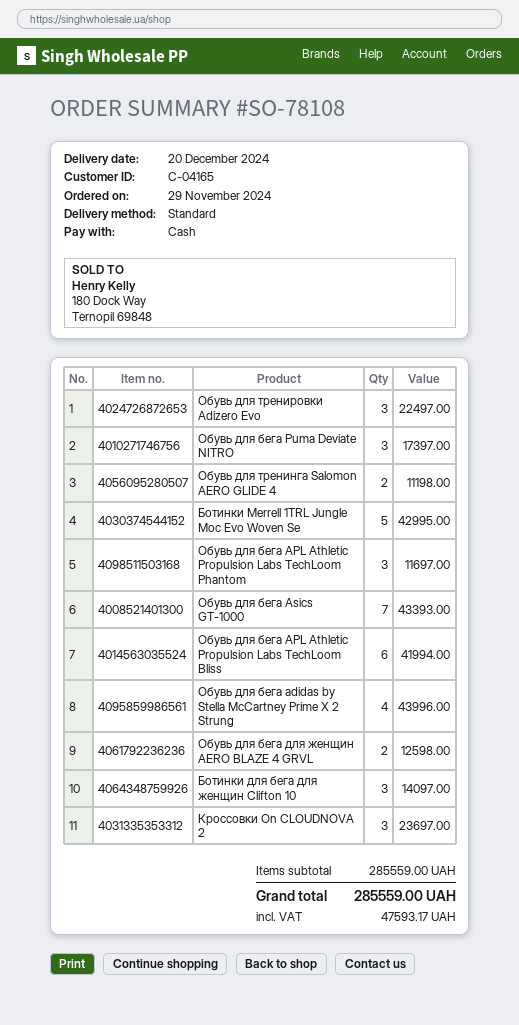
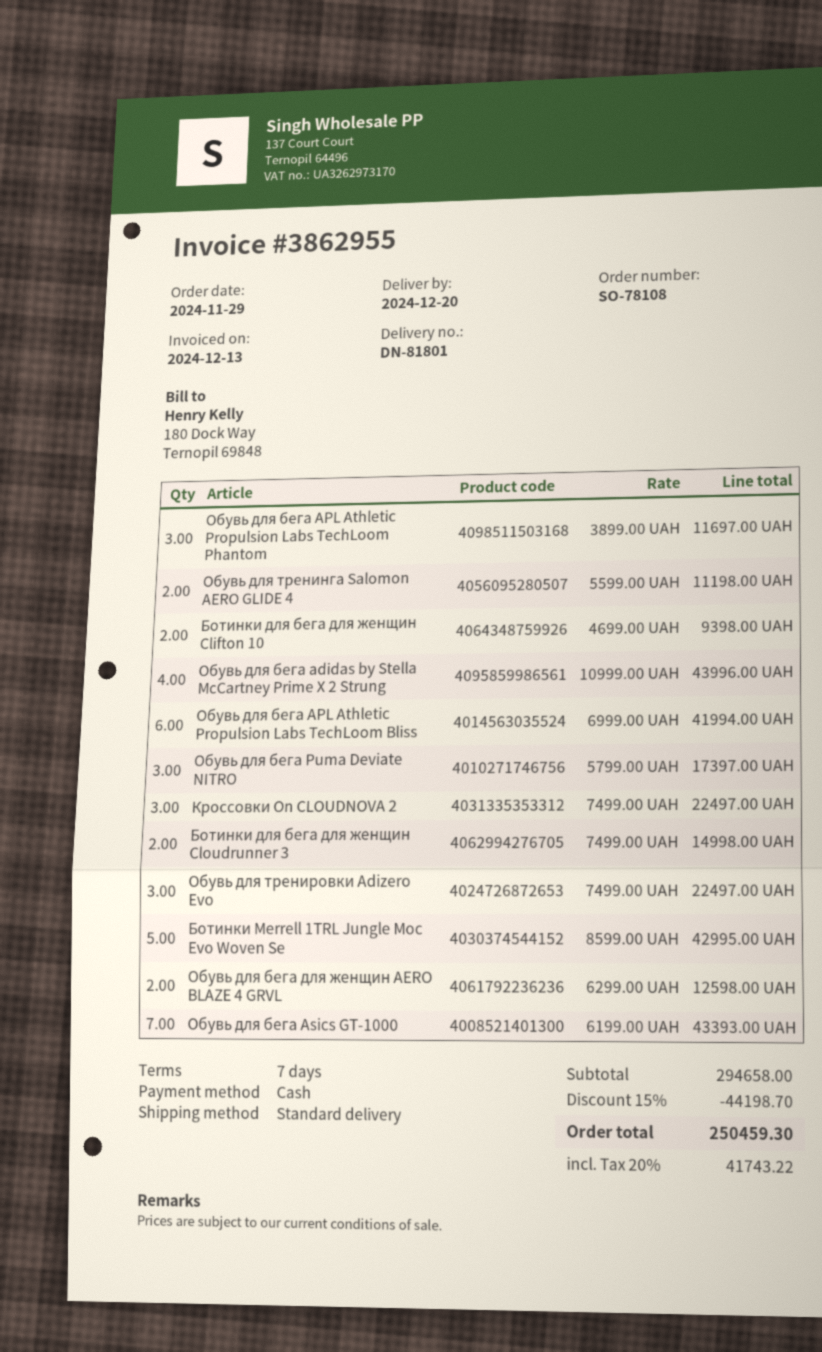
Ботинки для бега для женщин Clifton 10: 3 for 14097.00 -> 2 for 9398.00
Кроссовки On CLOUDNOVA 2: 3 for 23697.00 -> 3 for 22497.00
Ботинки для бега для женщин Cloudrunner 3: none -> 2 for 14998.00
subtotal: 285559.00 -> 294658.00
discount: none -> 15% = 44198.70
tax: 47593.17 -> 41743.22
total: 285559.00 -> 250459.30

